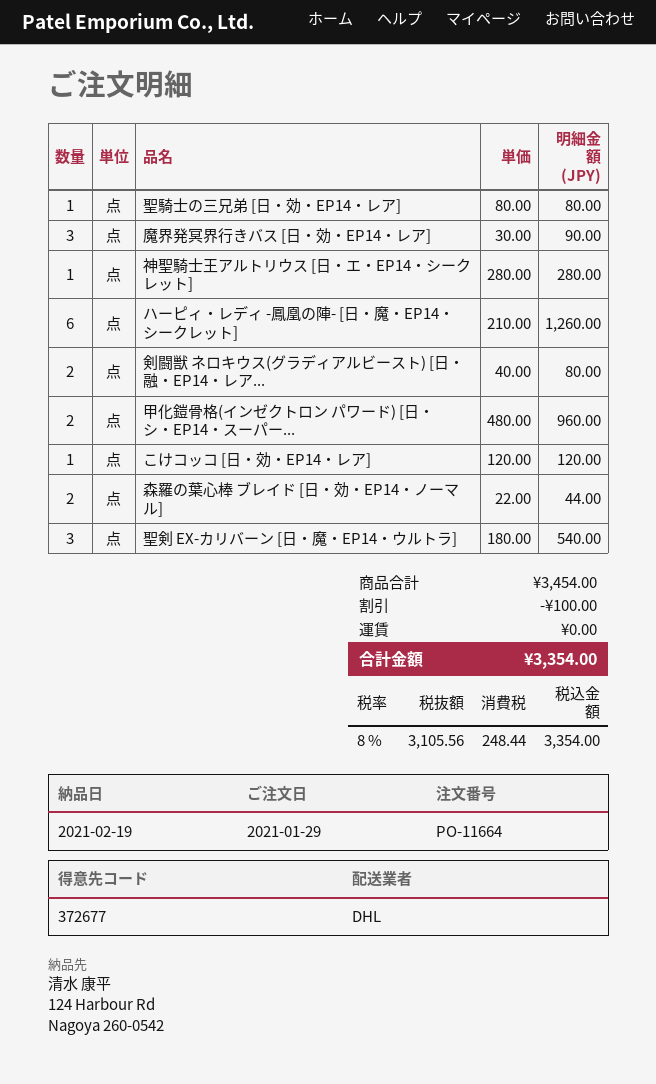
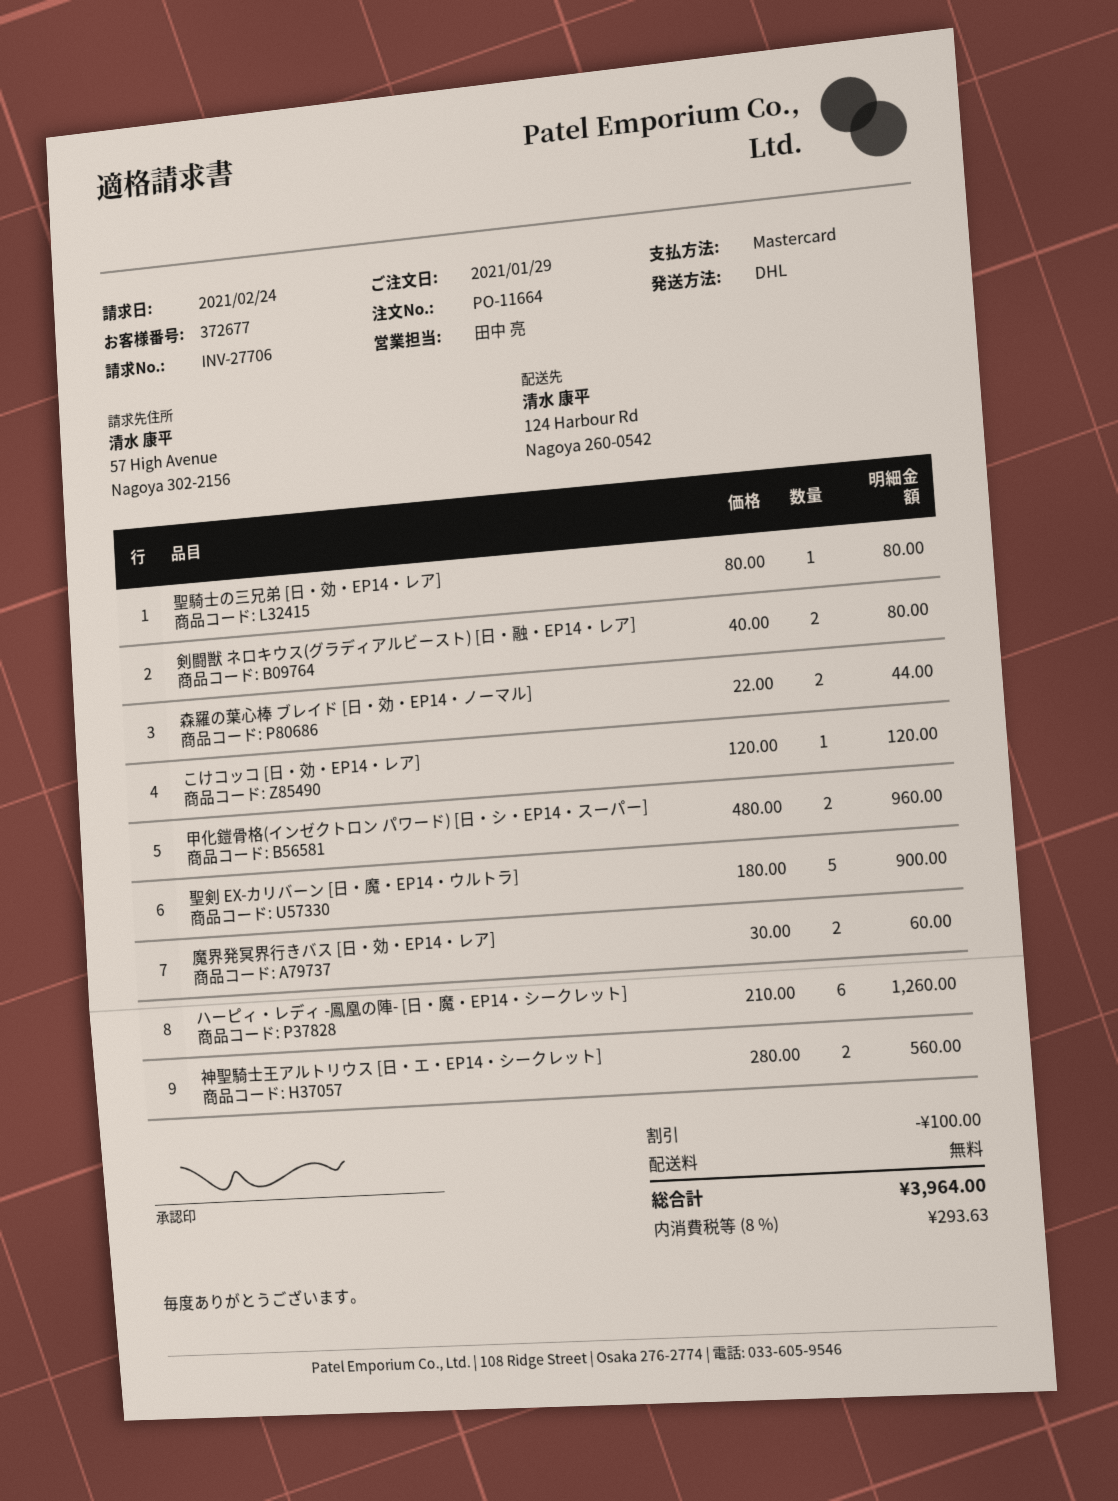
魔界発冥界行きバス [日・効・EP14・レア]: 3 x 30.00 = 90.00 -> 2 x 30.00 = 60.00
神聖騎士王アルトリウス [日・エ・EP14・シークレット]: 1 x 280.00 = 280.00 -> 2 x 280.00 = 560.00
聖剣 EX-カリバーン [日・魔・EP14・ウルトラ]: 3 x 180.00 = 540.00 -> 5 x 180.00 = 900.00
tax: 8% = 248.44 -> 8% = 293.63
total: 3354.00 -> 3964.00

